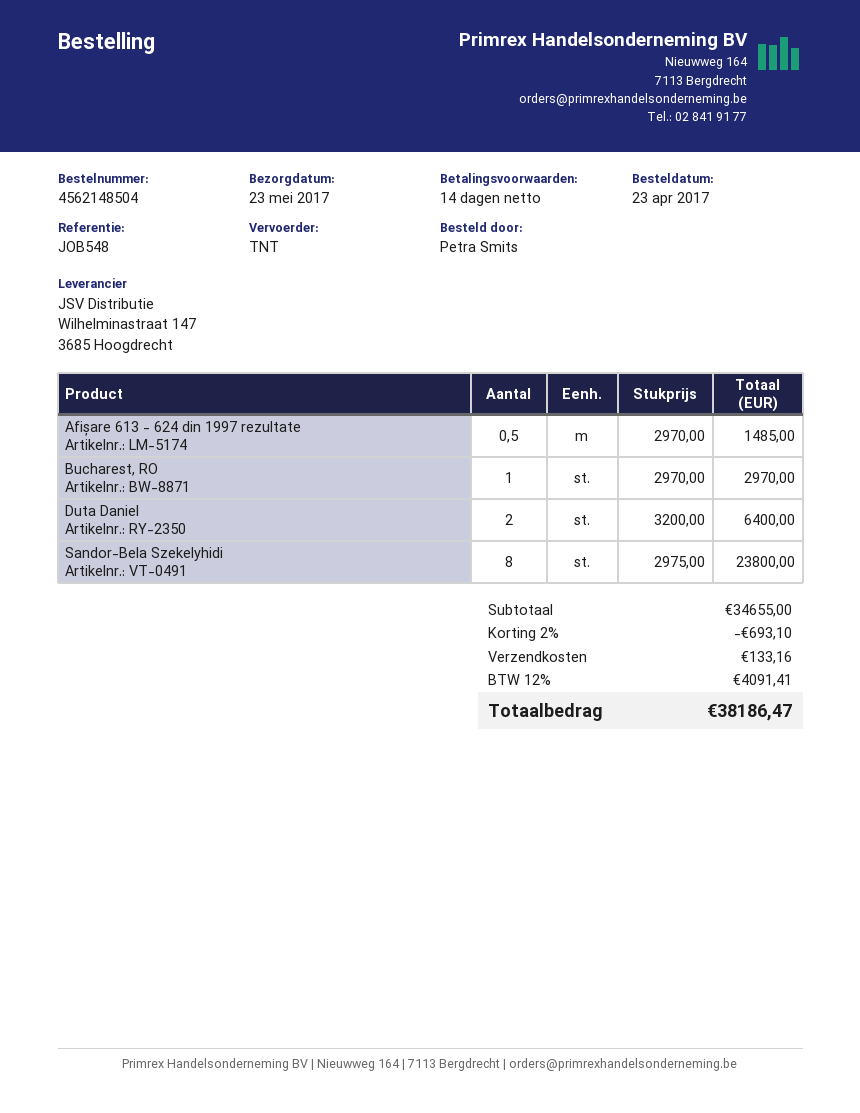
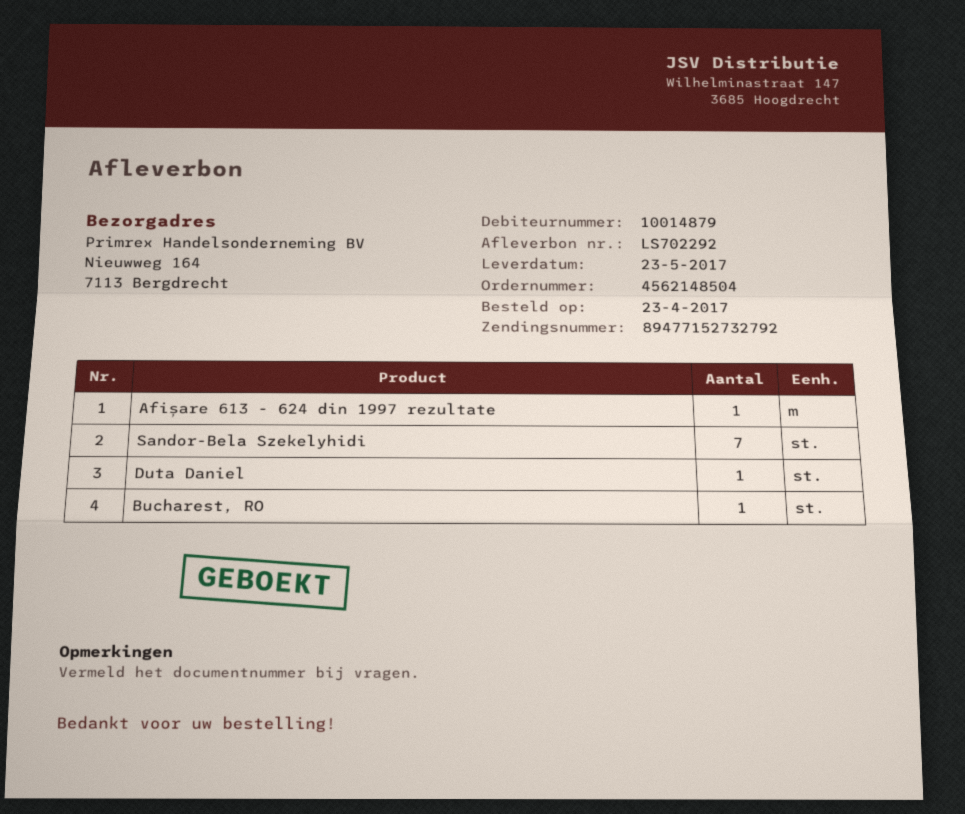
Afișare 613 - 624 din 1997 rezultate: 0.5 -> 1
Duta Daniel: 2 -> 1
Sandor-Bela Szekelyhidi: 8 -> 7

